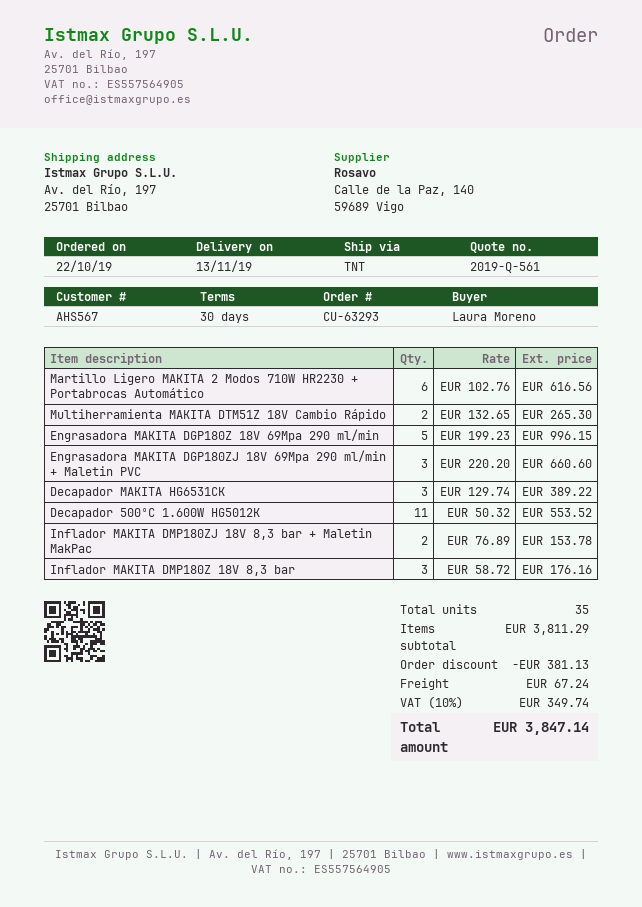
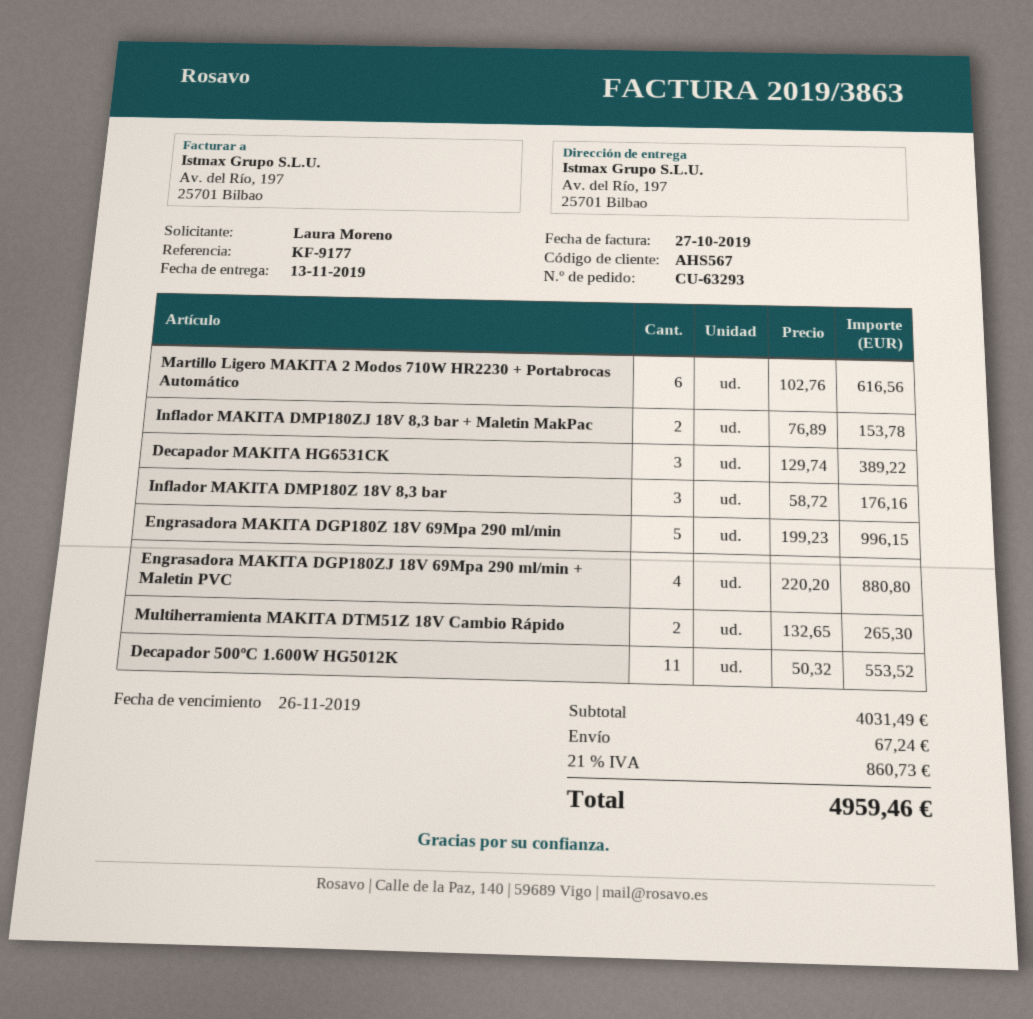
Engrasadora MAKITA DGP180ZJ 18V 69Mpa 290 ml/min + Maletin PVC: 3 x 220.20 = 660.60 -> 4 x 220.20 = 880.80
subtotal: 3811.29 -> 4031.49
discount: 381.13 -> none
tax: 10% = 349.74 -> 21% = 860.73
total: 3847.14 -> 4959.46

